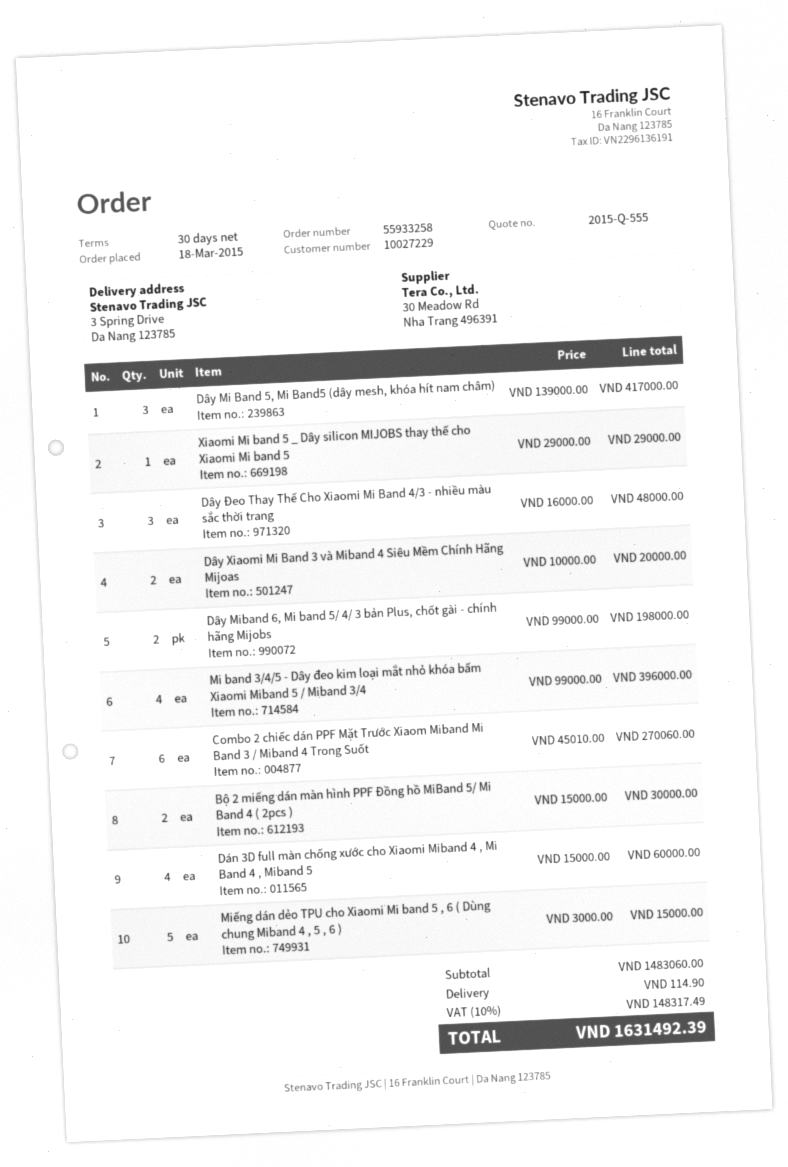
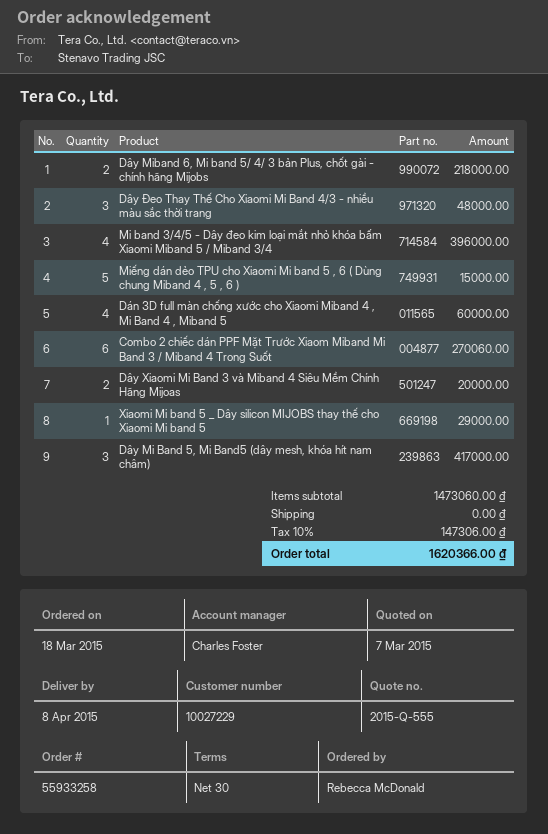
Dây Miband 6, Mi band 5/ 4/ 3 bản Plus, chốt gài - chính hãng Mijobs: 2 for 198000.00 -> 2 for 218000.00
Bộ 2 miếng dán màn hình PPF Đồng hồ MiBand 5/ Mi Band 4 ( 2pcs ): 2 for 30000.00 -> none
subtotal: 1483060.00 -> 1473060.00
shipping: 114.90 -> 0.00
tax: 10% = 148317.49 -> 10% = 147306.00
total: 1631492.39 -> 1620366.00

